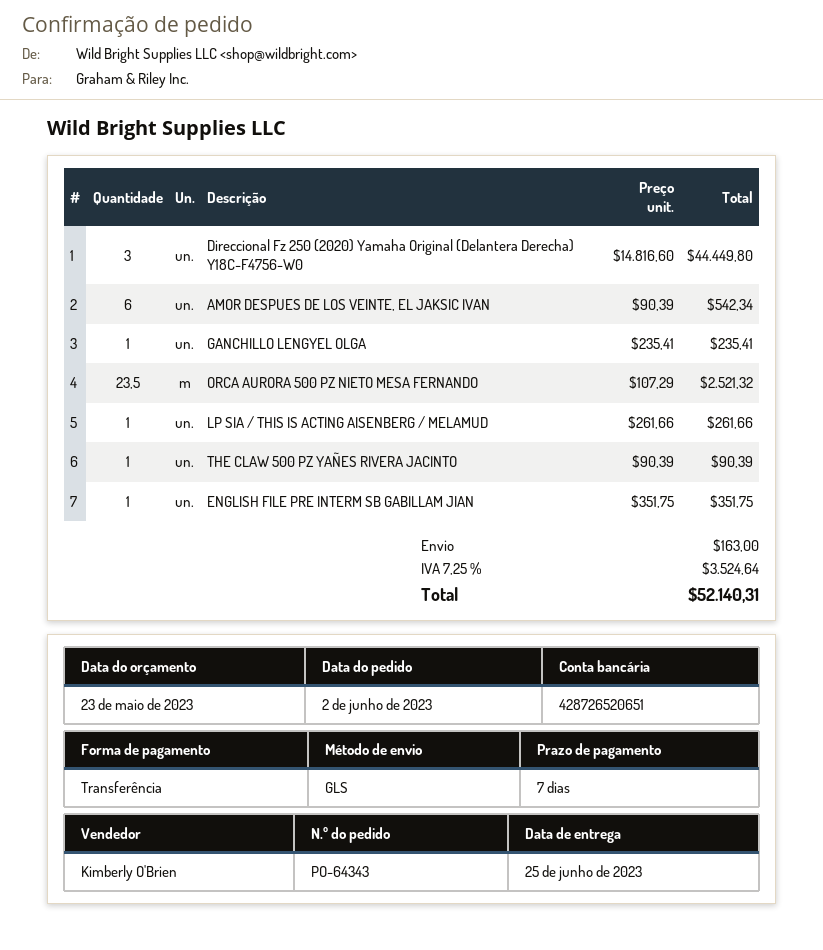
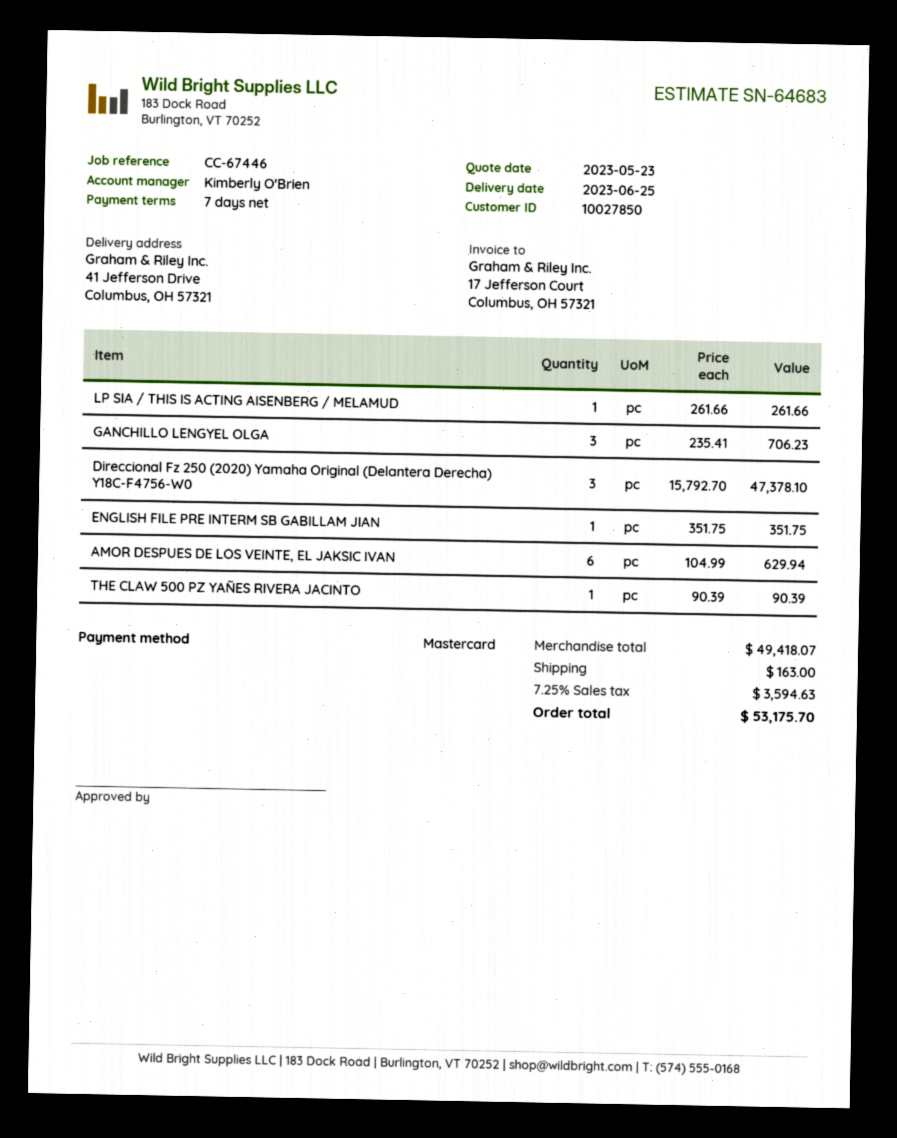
payment method: bank transfer -> Mastercard
Direccional Fz 250 (2020) Yamaha Original (Delantera Derecha) Y18C-F4756-W0: 3 x 14816.60 = 44449.80 -> 3 x 15792.70 = 47378.10
AMOR DESPUES DE LOS VEINTE, EL JAKSIC IVAN: 6 x 90.39 = 542.34 -> 6 x 104.99 = 629.94
GANCHILLO LENGYEL OLGA: 1 x 235.41 = 235.41 -> 3 x 235.41 = 706.23
ORCA AURORA 500 PZ NIETO MESA FERNANDO: 23.5 x 107.29 = 2521.32 -> none
tax: 7.25% = 3524.64 -> 7.25% = 3594.63
total: 52140.31 -> 53175.70

